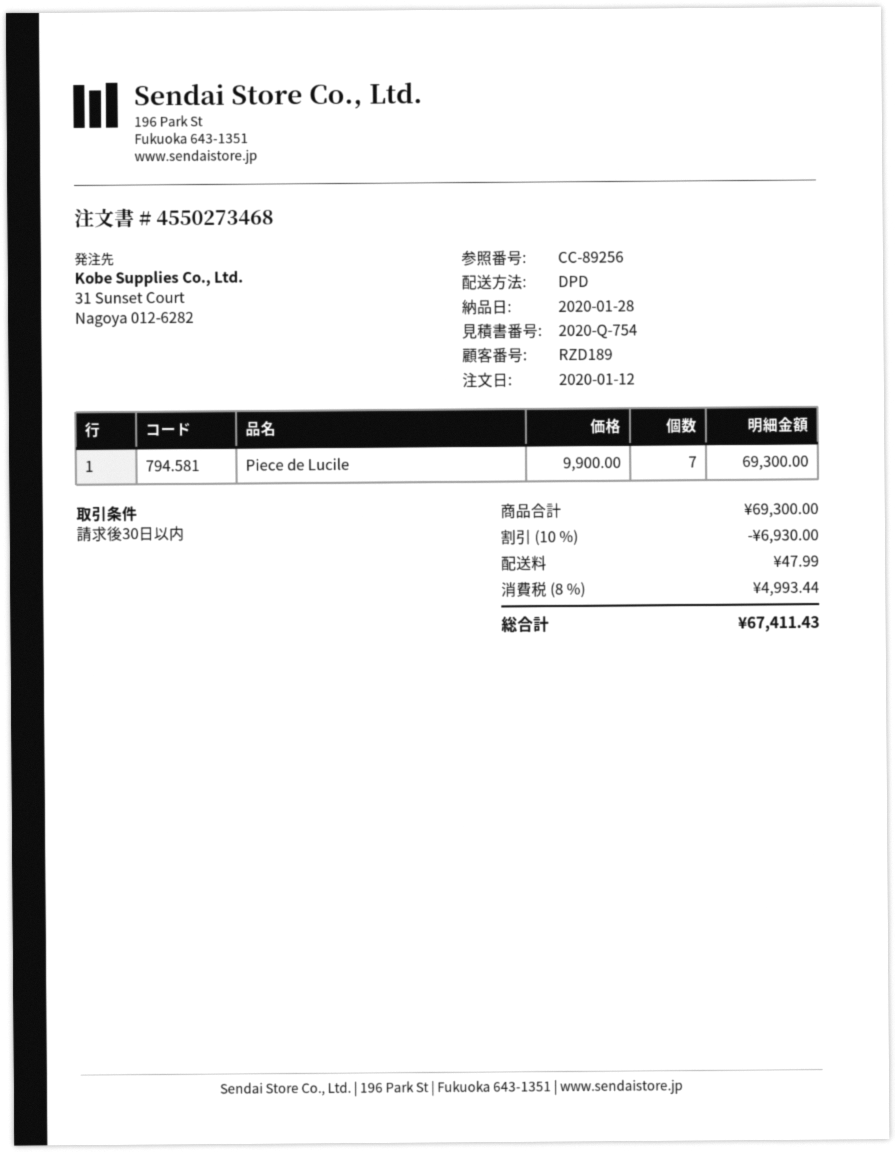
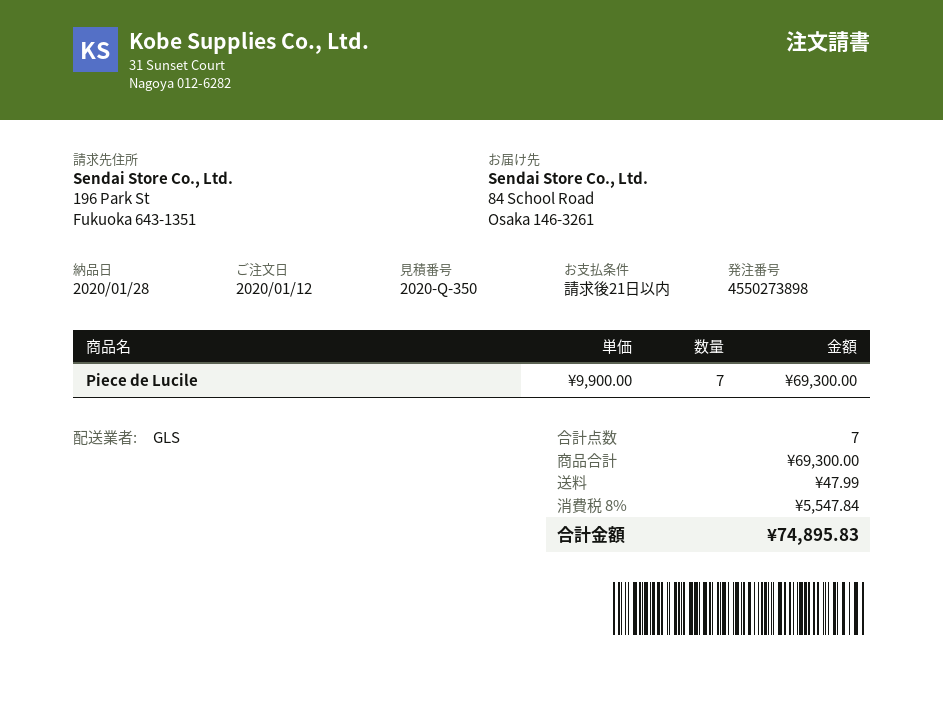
quote number: 2020-Q-754 -> 2020-Q-350
order number: 4550273468 -> 4550273898
payment terms: 30 days -> 21 days
shipping method: DPD -> GLS
discount: 10% = 6930.00 -> none
tax: 8% = 4993.44 -> 8% = 5547.84
total: 67411.43 -> 74895.83

